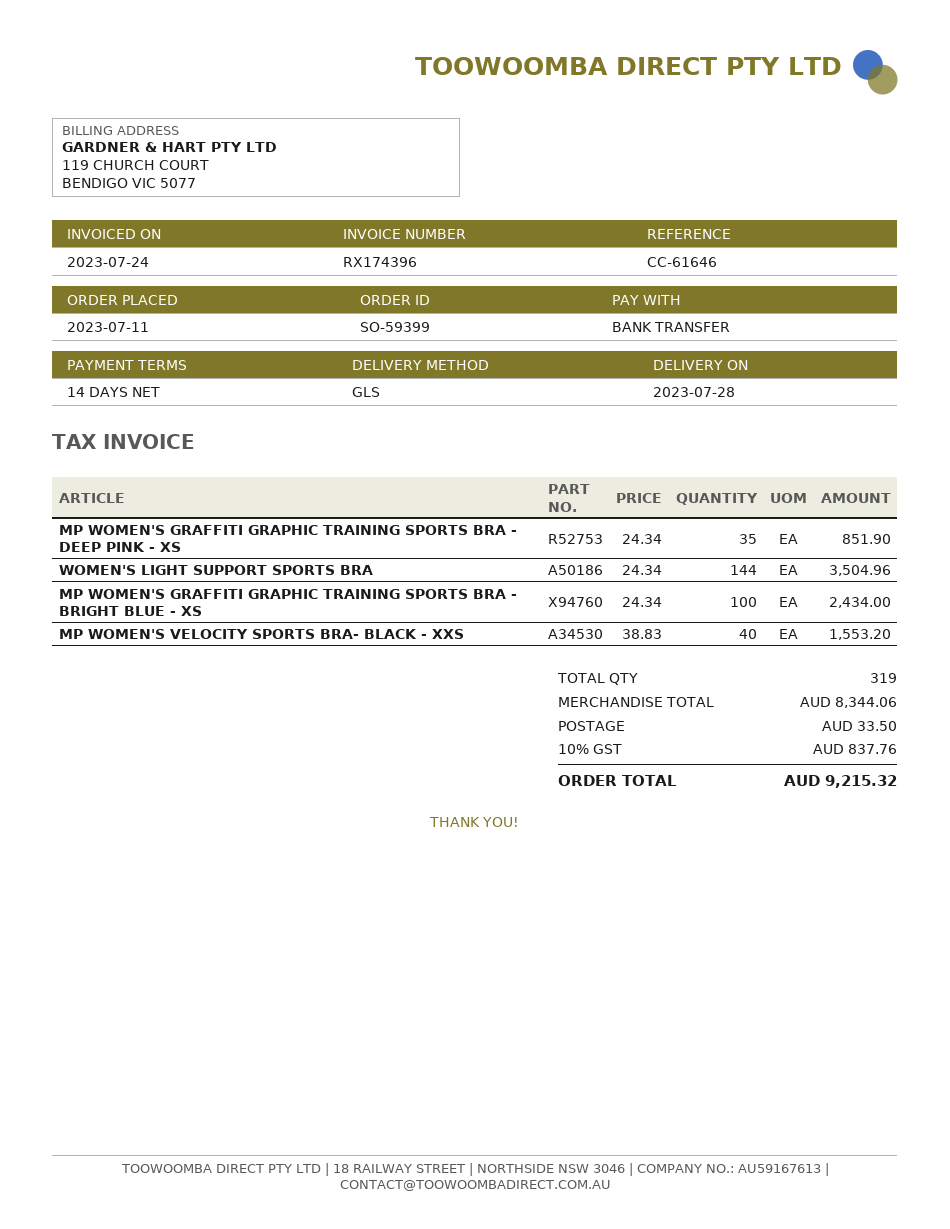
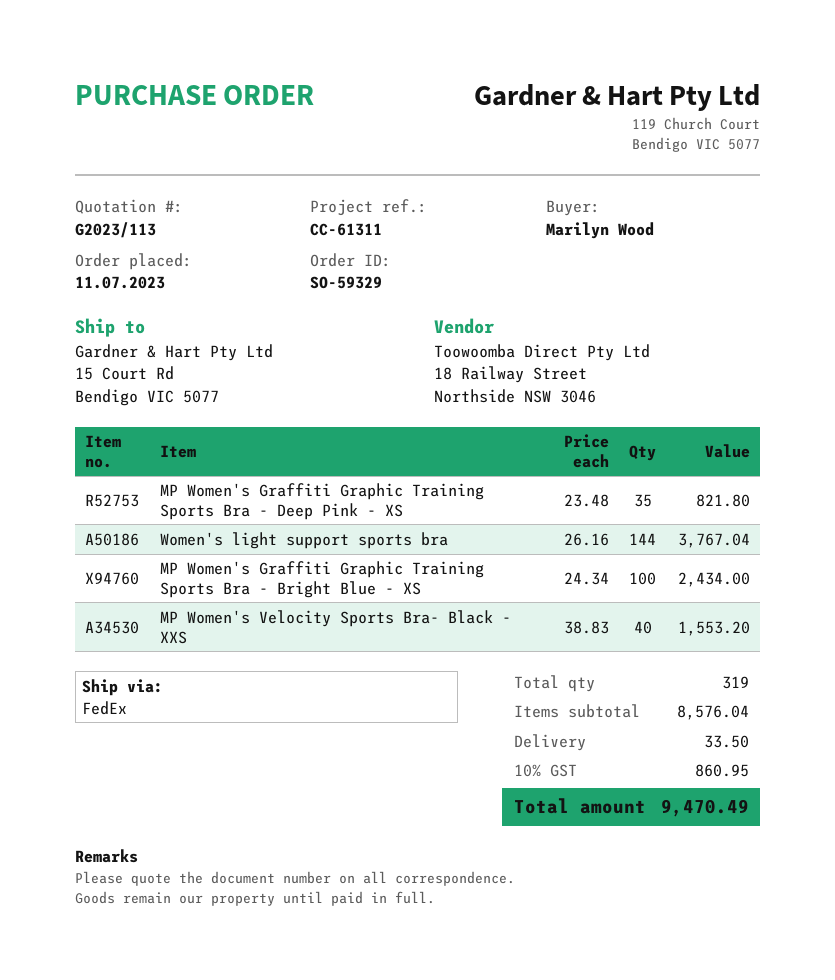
order number: SO-59399 -> SO-59329
reference: CC-61646 -> CC-61311
shipping method: GLS -> FedEx
MP WOMEN'S GRAFFITI GRAPHIC TRAINING SPORTS BRA - DEEP PINK - XS: 35 x 24.34 = 851.90 -> 35 x 23.48 = 821.80
WOMEN'S LIGHT SUPPORT SPORTS BRA: 144 x 24.34 = 3504.96 -> 144 x 26.16 = 3767.04
subtotal: 8344.06 -> 8576.04
tax: 10% = 837.76 -> 10% = 860.95
total: 9215.32 -> 9470.49

